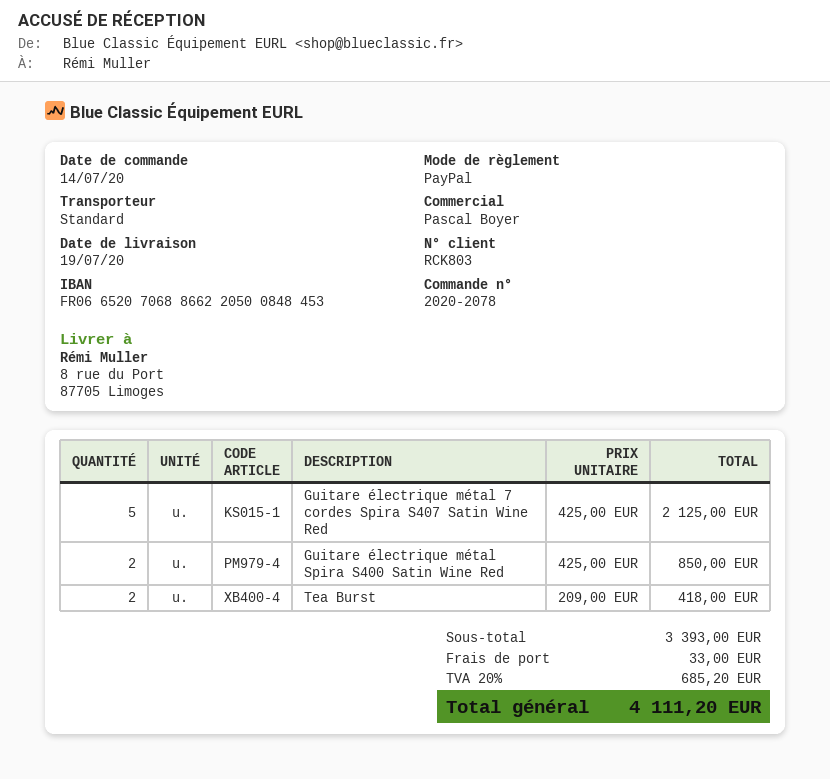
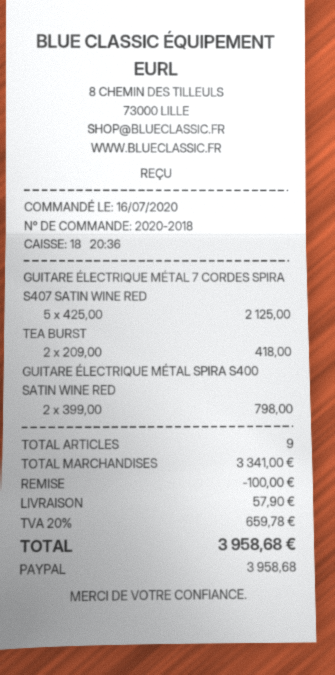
order number: 2020-2078 -> 2020-2018
order date: 2020-07-14 -> 2020-07-16
Guitare électrique métal Spira S400 Satin Wine Red: 2 x 425.00 = 850.00 -> 2 x 399.00 = 798.00
subtotal: 3393.00 -> 3341.00
discount: none -> 100.00
shipping: 33.00 -> 57.90
tax: 20% = 685.20 -> 20% = 659.78
total: 4111.20 -> 3958.68

